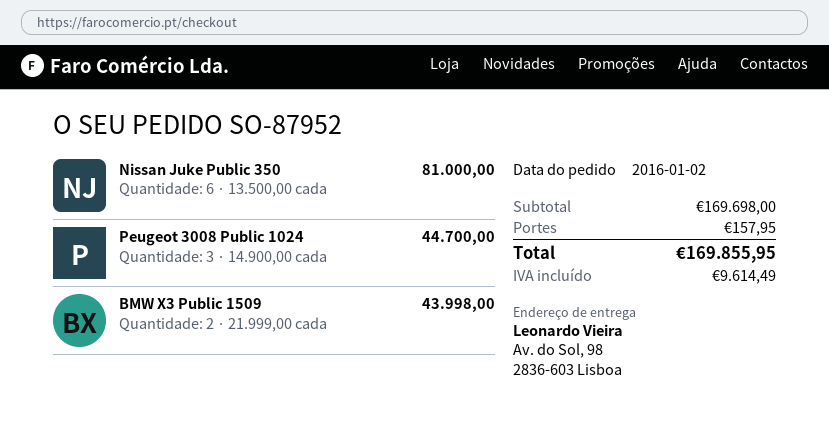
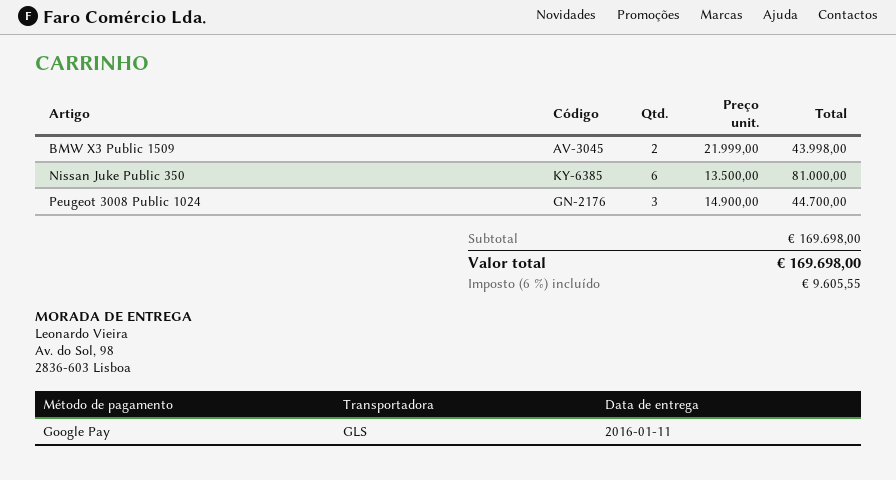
shipping: 157.95 -> none
tax: 9614.49 -> 9605.55
total: 169855.95 -> 169698.00

